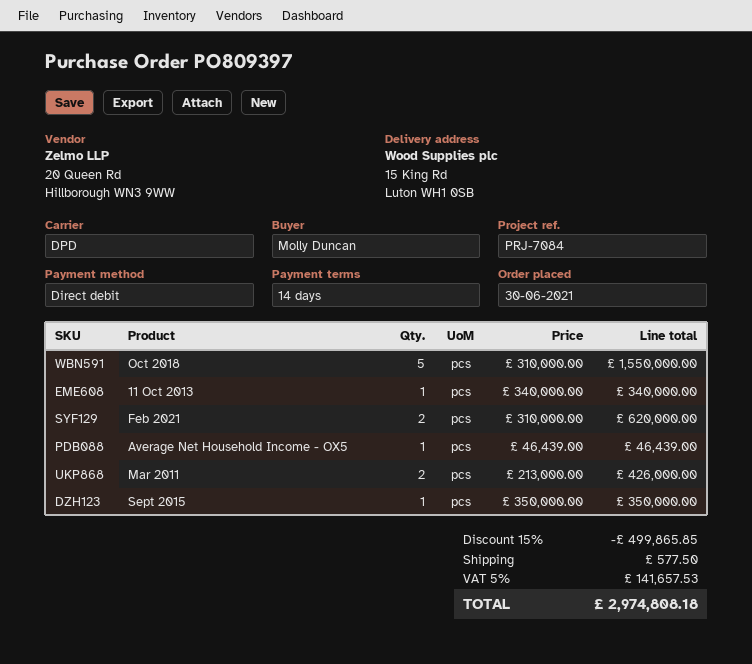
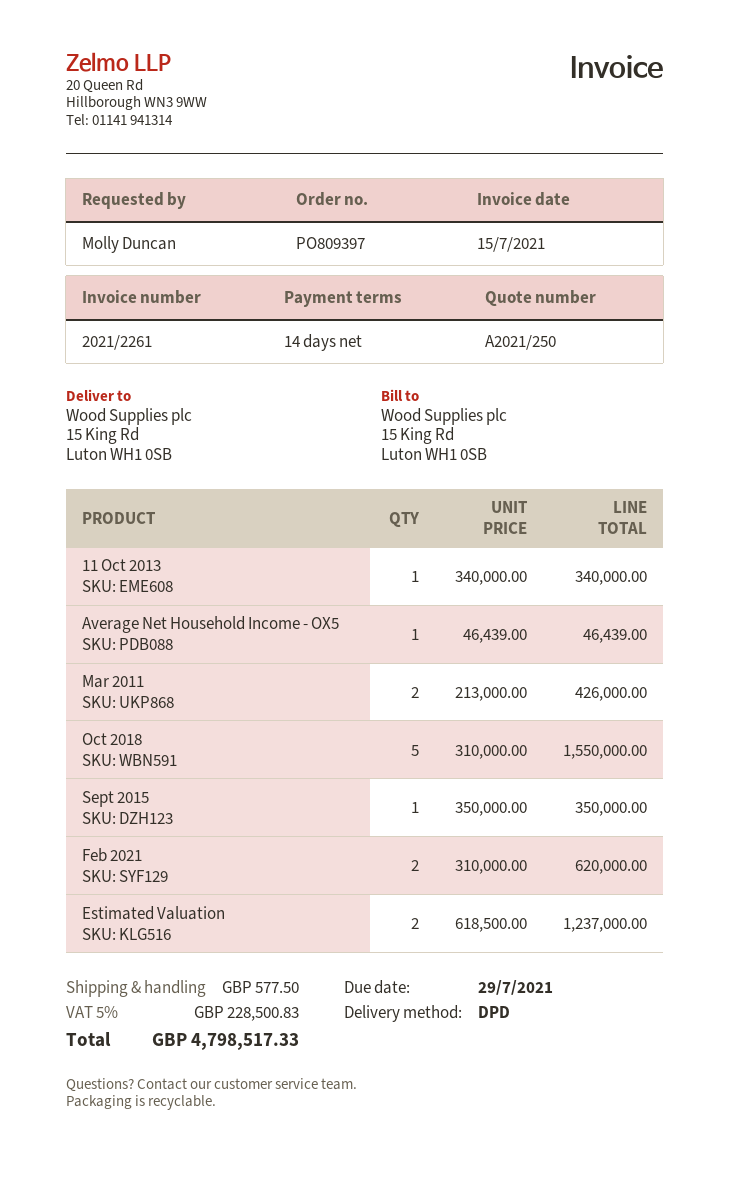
Estimated Valuation: none -> 2 x 618500.00 = 1237000.00
discount: 15% = 499865.85 -> none
tax: 5% = 141657.53 -> 5% = 228500.83
total: 2974808.18 -> 4798517.33

